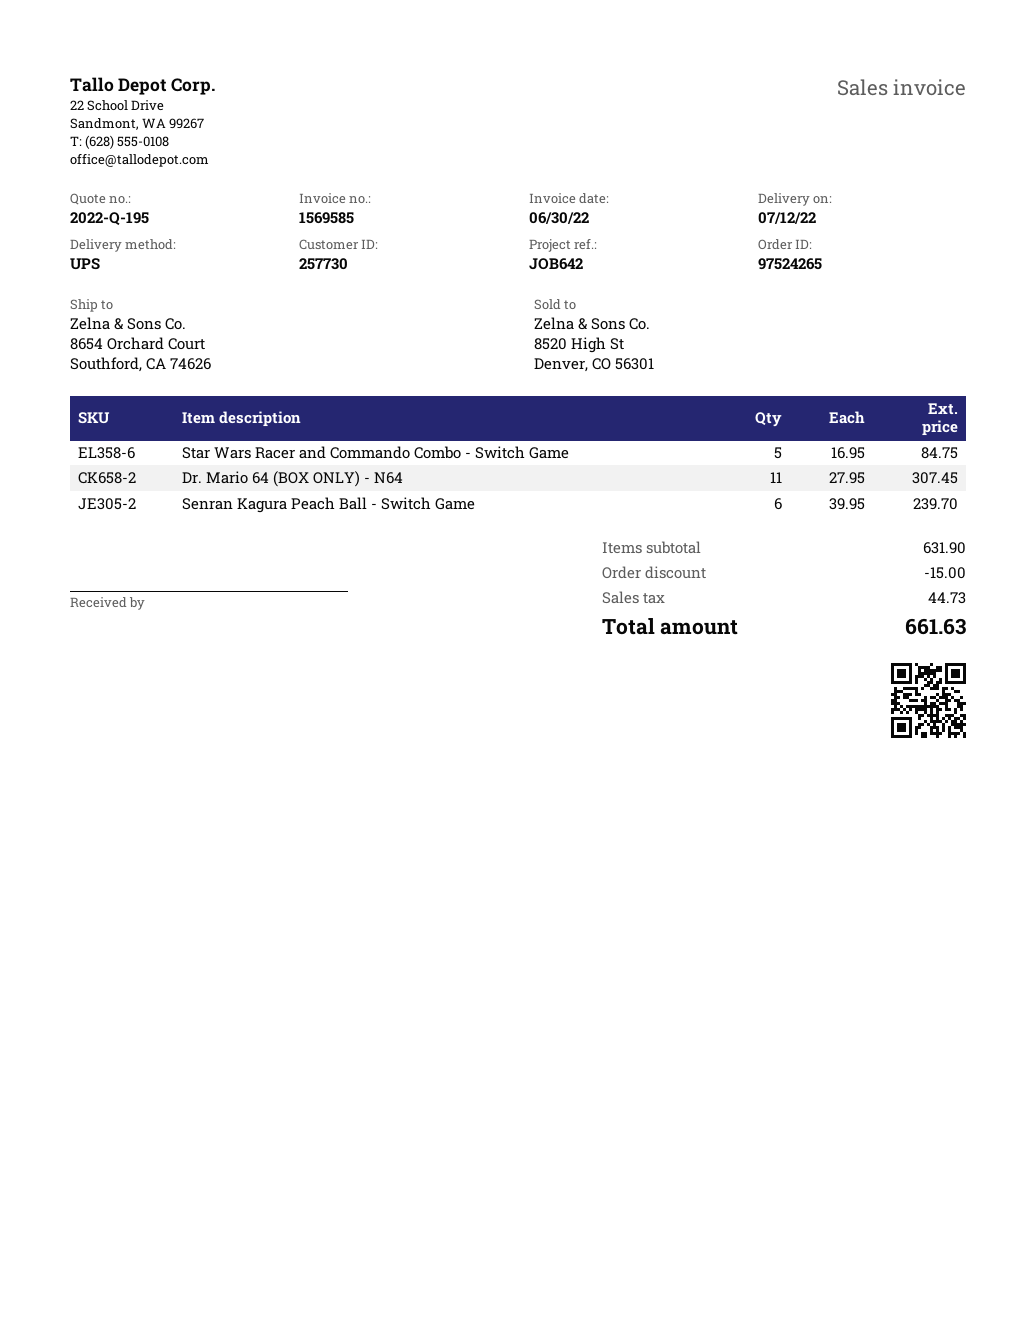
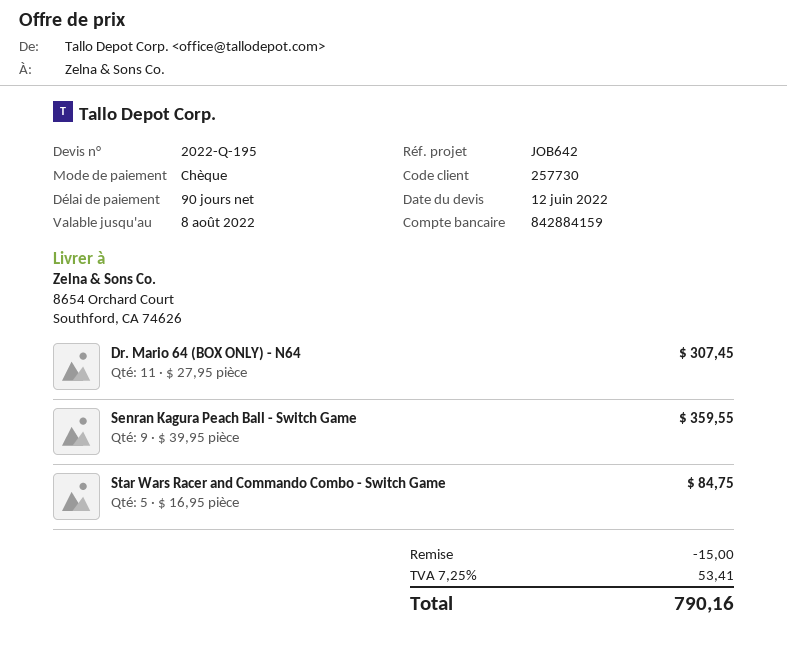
Senran Kagura Peach Ball - Switch Game: 6 x 39.95 = 239.70 -> 9 x 39.95 = 359.55
tax: 44.73 -> 53.41
total: 661.63 -> 790.16

